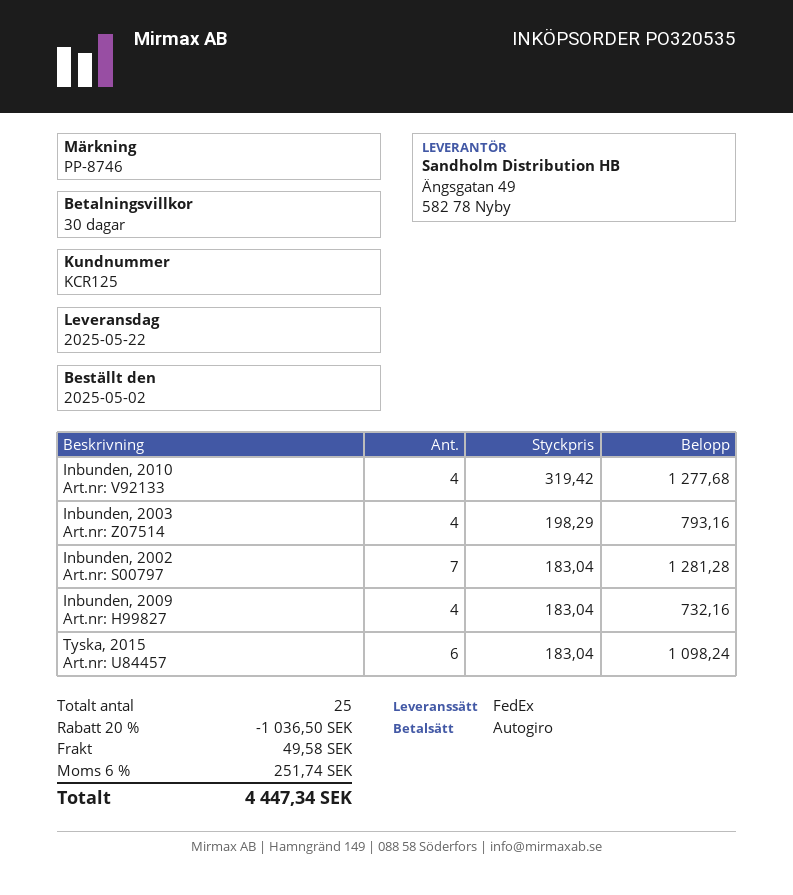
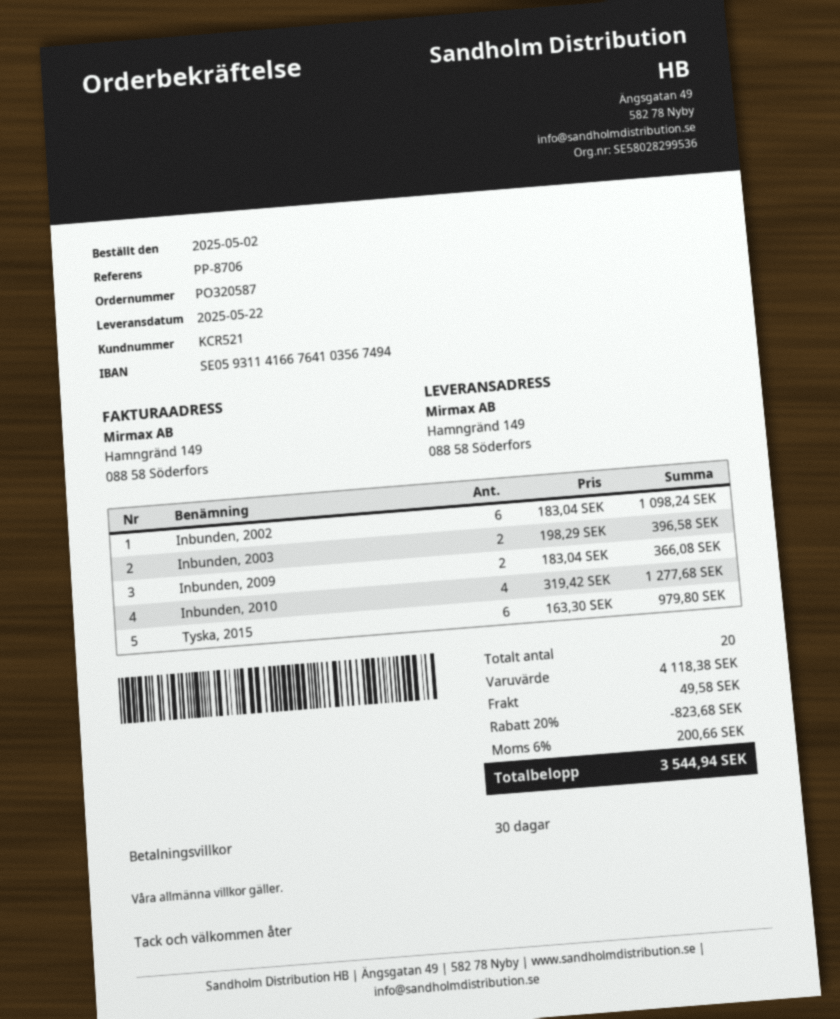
order number: PO320535 -> PO320587
customer number: KCR125 -> KCR521
reference: PP-8746 -> PP-8706
Inbunden, 2003: 4 x 198.29 = 793.16 -> 2 x 198.29 = 396.58
Inbunden, 2002: 7 x 183.04 = 1281.28 -> 6 x 183.04 = 1098.24
Inbunden, 2009: 4 x 183.04 = 732.16 -> 2 x 183.04 = 366.08
Tyska, 2015: 6 x 183.04 = 1098.24 -> 6 x 163.30 = 979.80
total quantity: 25 -> 20
discount: 20% = 1036.50 -> 20% = 823.68
tax: 6% = 251.74 -> 6% = 200.66
total: 4447.34 -> 3544.94

